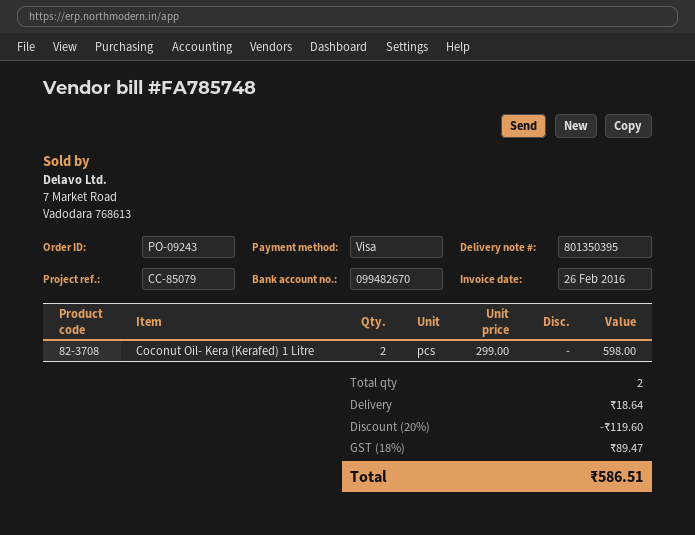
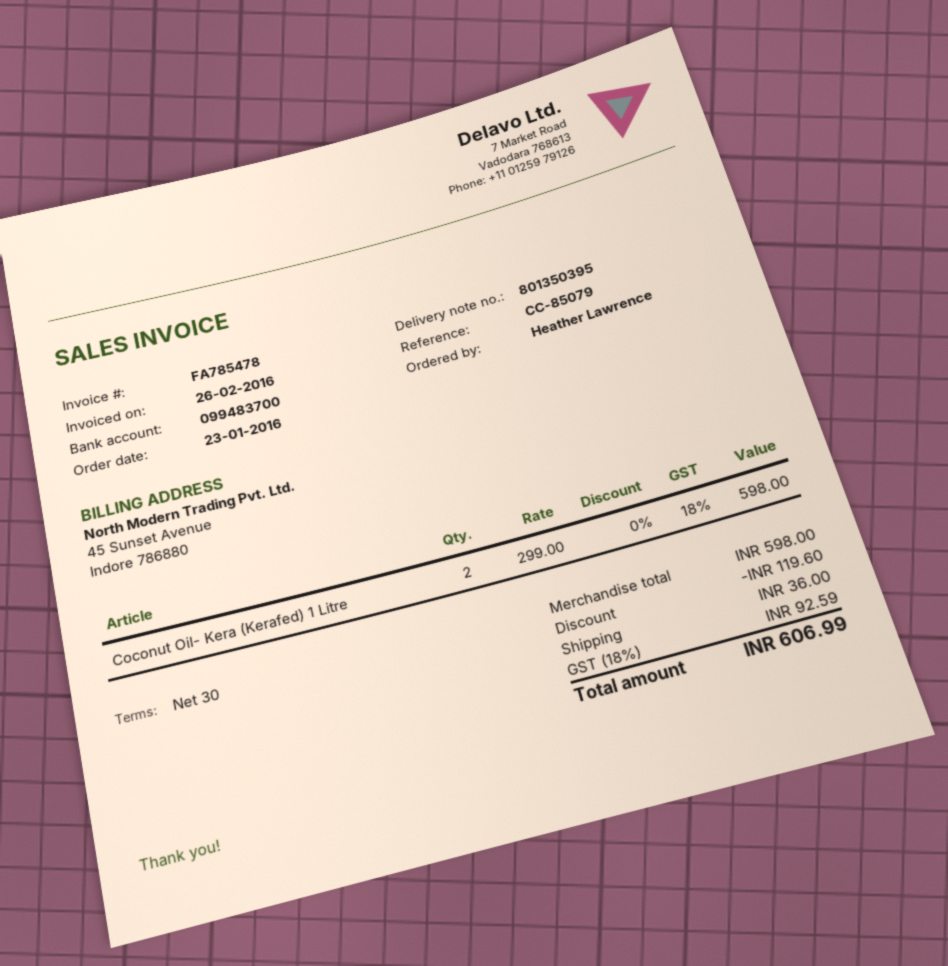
invoice number: FA785748 -> FA785478
bank account: 099482670 -> 099483700
shipping: 18.64 -> 36.00
tax: 18% = 89.47 -> 18% = 92.59
total: 586.51 -> 606.99

